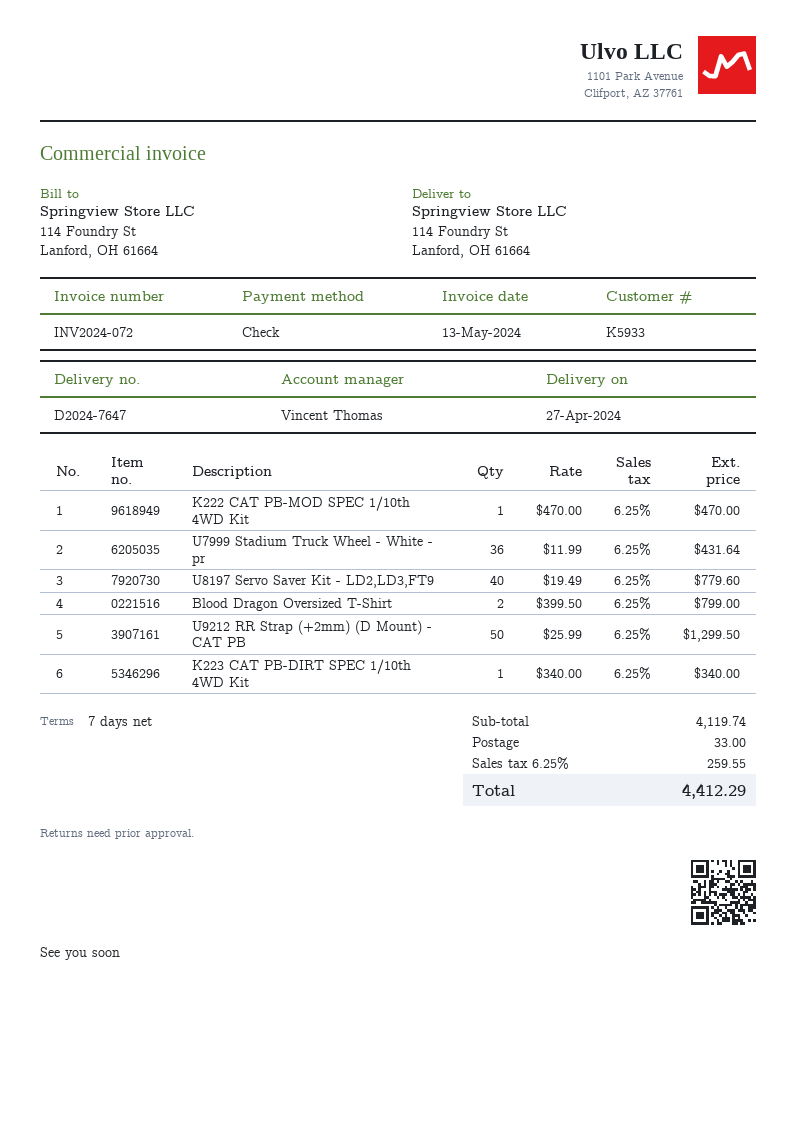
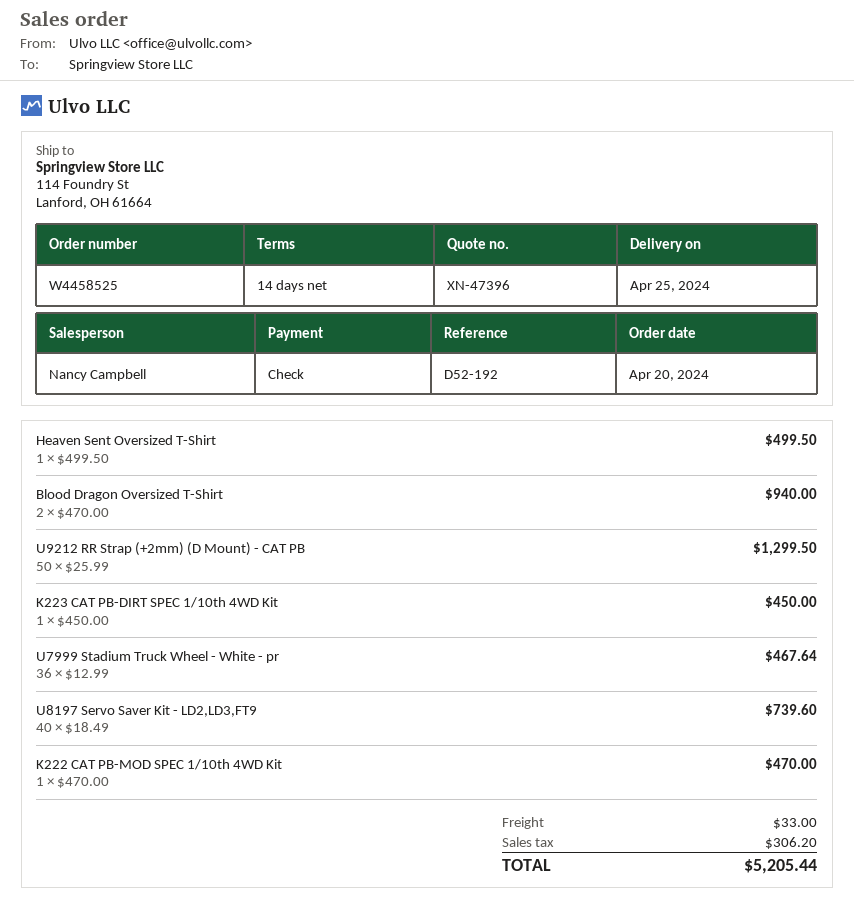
delivery date: 2024-04-27 -> 2024-04-25
payment terms: 7 days -> 14 days
sales rep: Vincent Thomas -> Nancy Campbell
U7999 Stadium Truck Wheel - White - pr: 36 x 11.99 = 431.64 -> 36 x 12.99 = 467.64
U8197 Servo Saver Kit - LD2,LD3,FT9: 40 x 19.49 = 779.60 -> 40 x 18.49 = 739.60
Blood Dragon Oversized T-Shirt: 2 x 399.50 = 799.00 -> 2 x 470.00 = 940.00
K223 CAT PB-DIRT SPEC 1/10th 4WD Kit: 1 x 340.00 = 340.00 -> 1 x 450.00 = 450.00
Heaven Sent Oversized T-Shirt: none -> 1 x 499.50 = 499.50
tax: 259.55 -> 306.20
total: 4412.29 -> 5205.44

